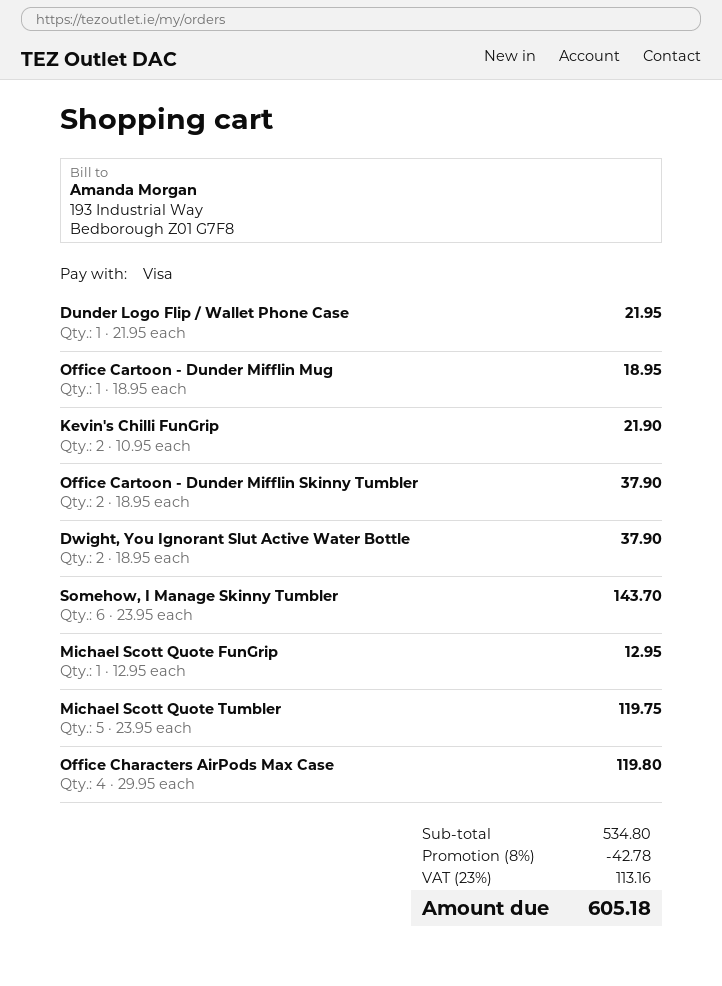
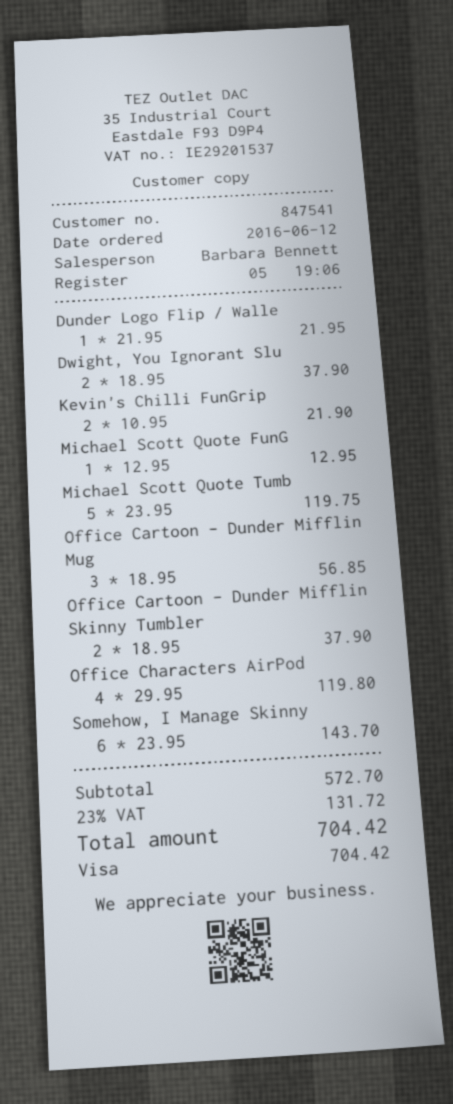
Office Cartoon - Dunder Mifflin Mug: 1 x 18.95 = 18.95 -> 3 x 18.95 = 56.85
subtotal: 534.80 -> 572.70
discount: 8% = 42.78 -> none
tax: 23% = 113.16 -> 23% = 131.72
total: 605.18 -> 704.42

